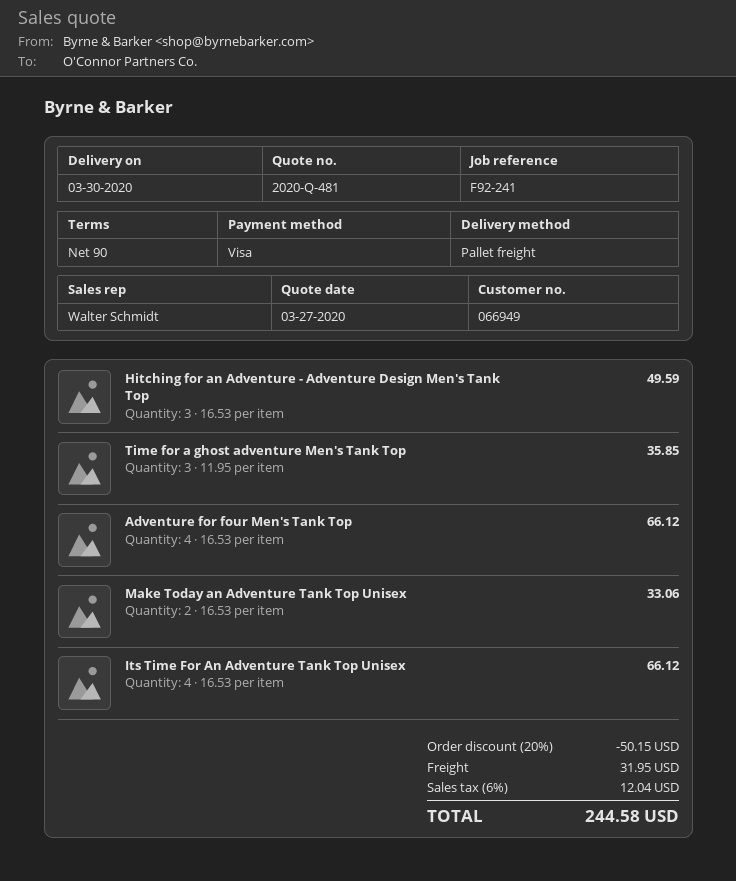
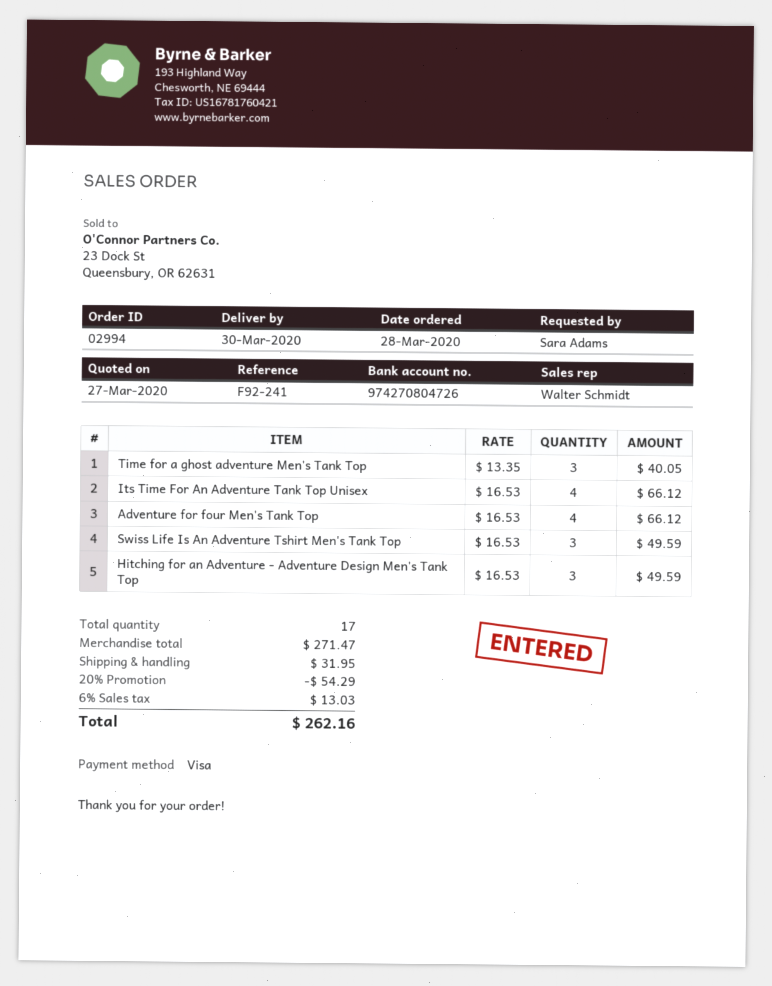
Time for a ghost adventure Men's Tank Top: 3 x 11.95 = 35.85 -> 3 x 13.35 = 40.05
Make Today an Adventure Tank Top Unisex: 2 x 16.53 = 33.06 -> none
Swiss Life Is An Adventure Tshirt Men's Tank Top: none -> 3 x 16.53 = 49.59
discount: 20% = 50.15 -> 20% = 54.29
tax: 6% = 12.04 -> 6% = 13.03
total: 244.58 -> 262.16

